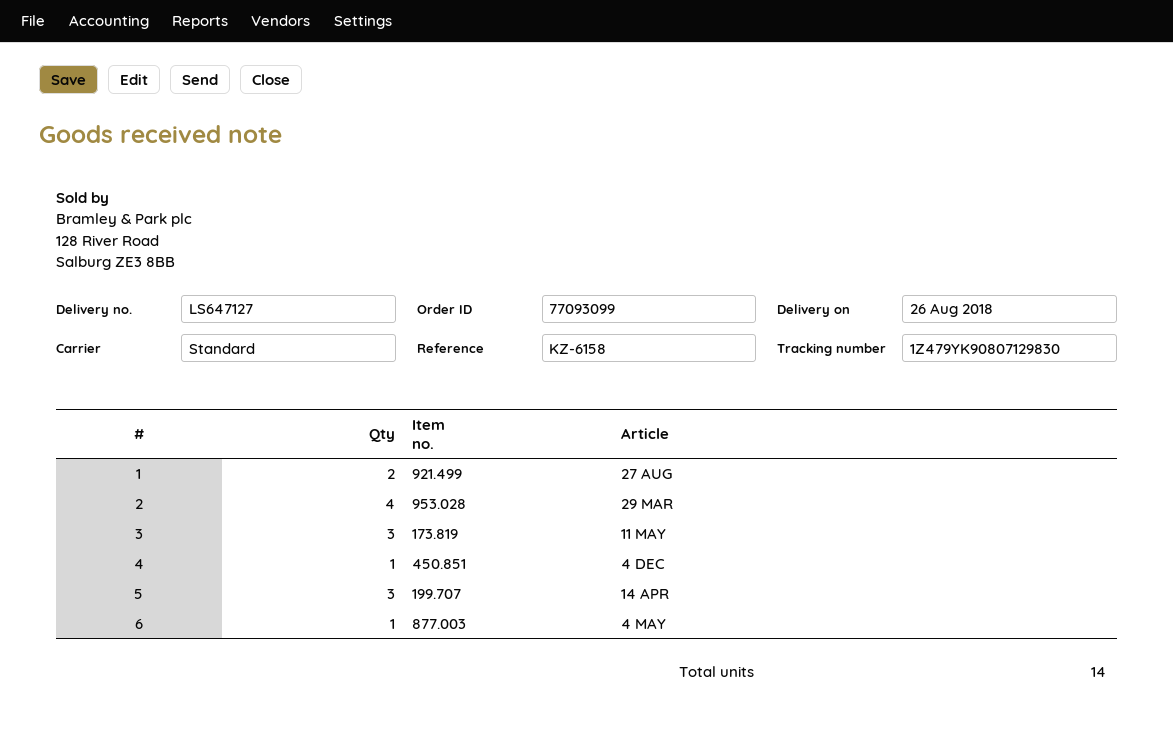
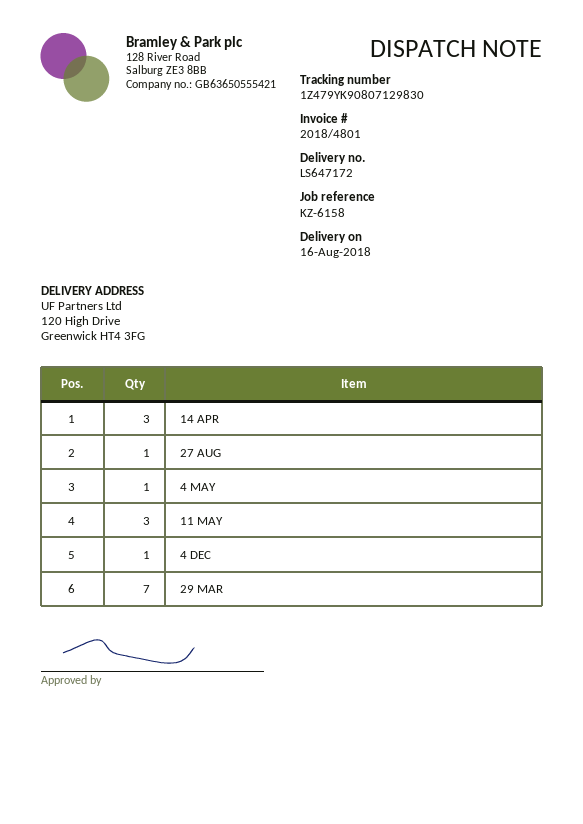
delivery note number: LS647127 -> LS647172
delivery date: 2018-08-26 -> 2018-08-16
27 AUG: 2 -> 1
29 MAR: 4 -> 7

